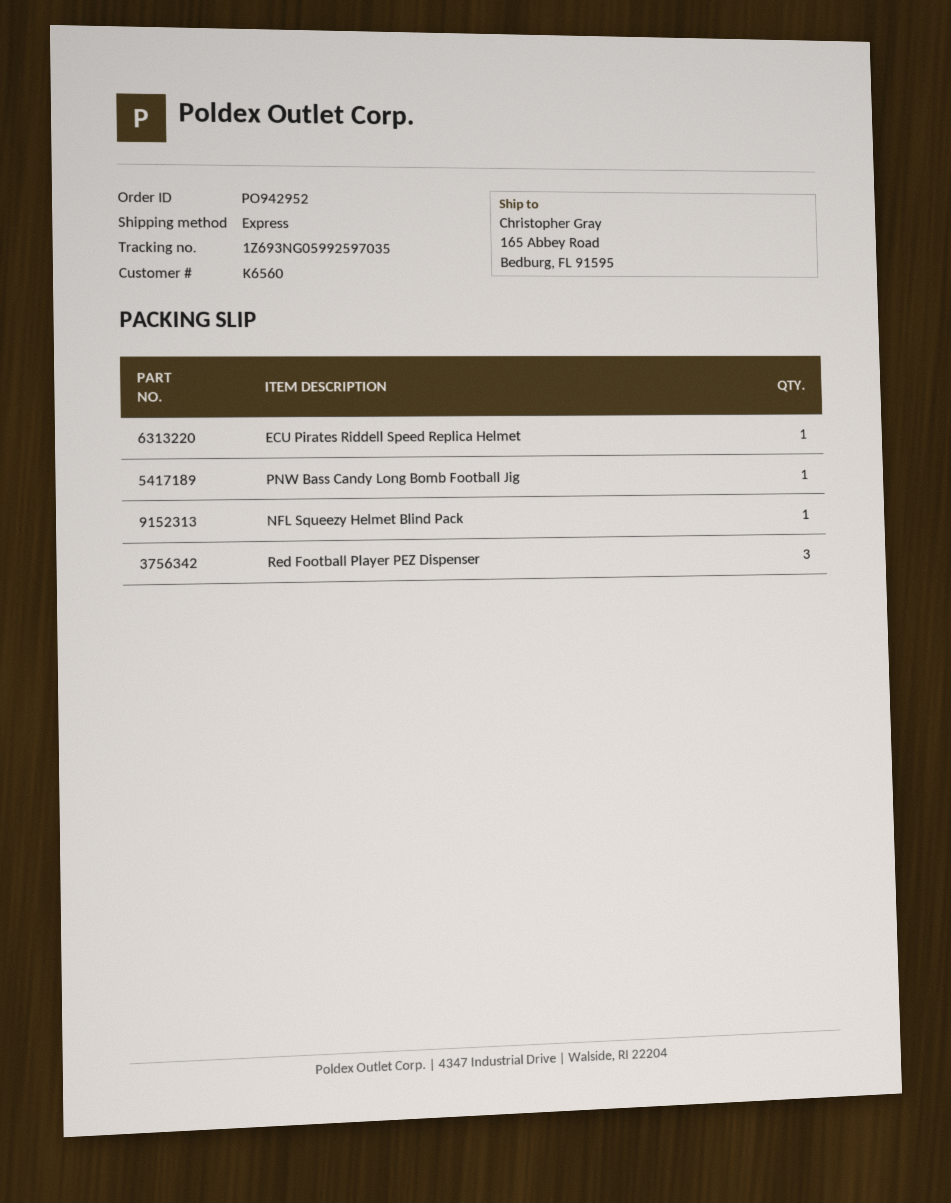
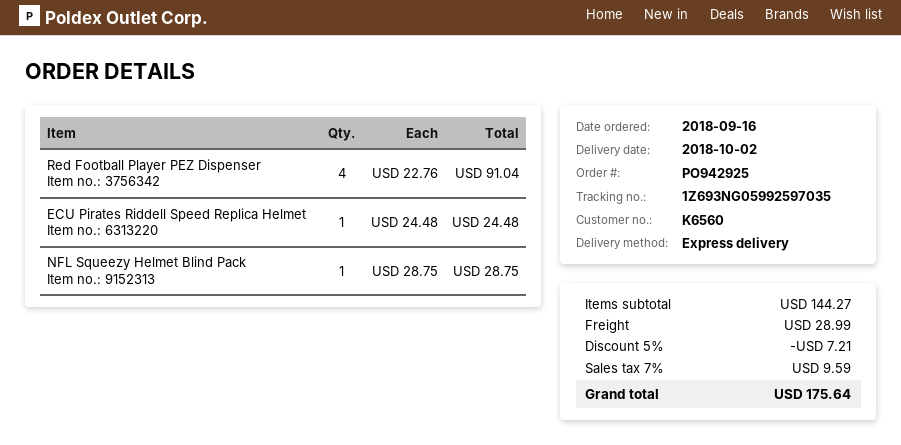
order number: PO942952 -> PO942925
PNW Bass Candy Long Bomb Football Jig: 1 -> none
Red Football Player PEZ Dispenser: 3 -> 4

